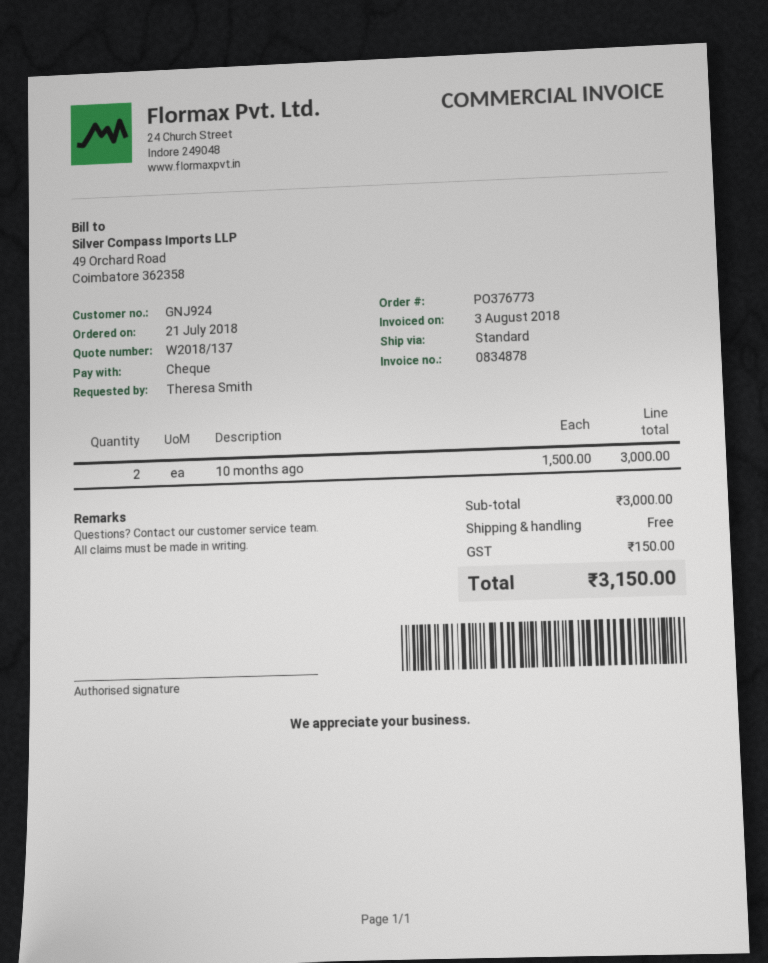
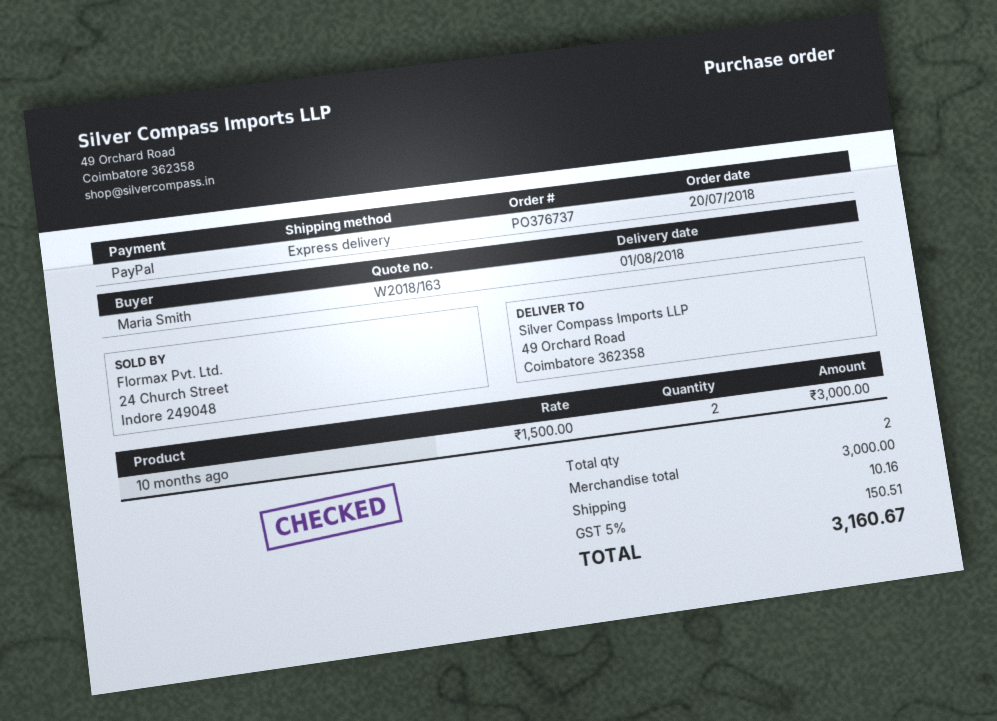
quote number: W2018/137 -> W2018/163
order number: PO376773 -> PO376737
order date: 2018-07-21 -> 2018-07-20
ordered by: Theresa Smith -> Maria Smith
payment method: cheque -> PayPal
shipping method: standard -> express
shipping: 0.00 -> 10.16
tax: 150.00 -> 150.51
total: 3150.00 -> 3160.67

